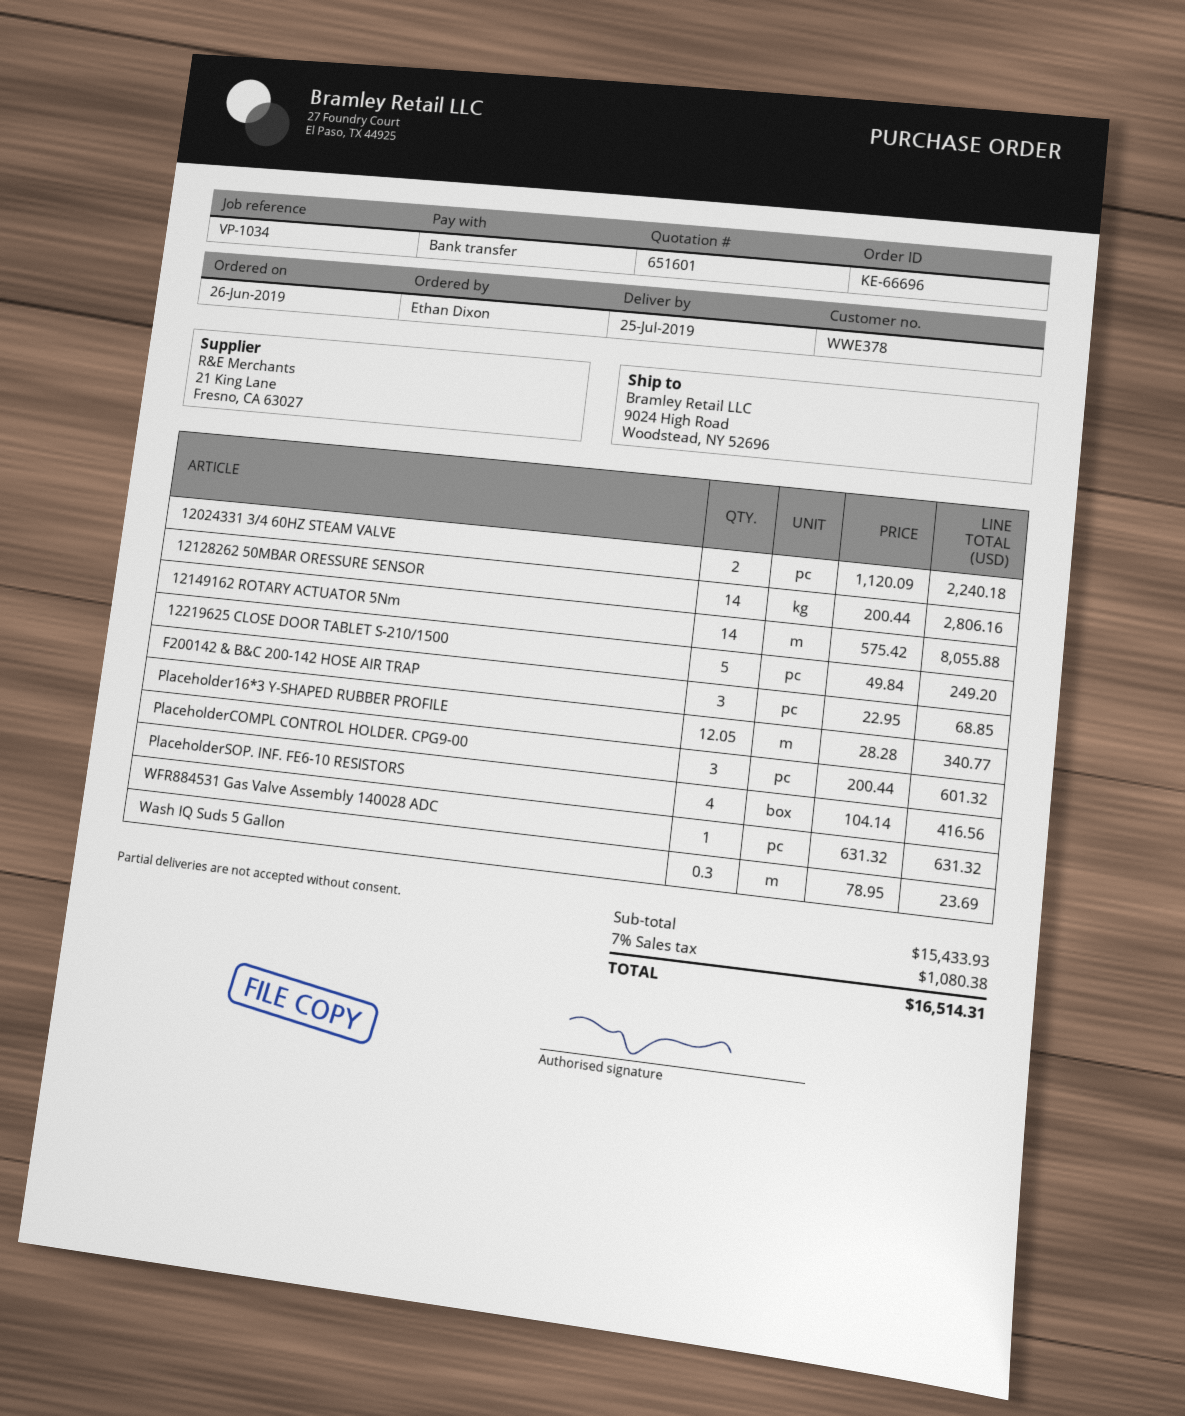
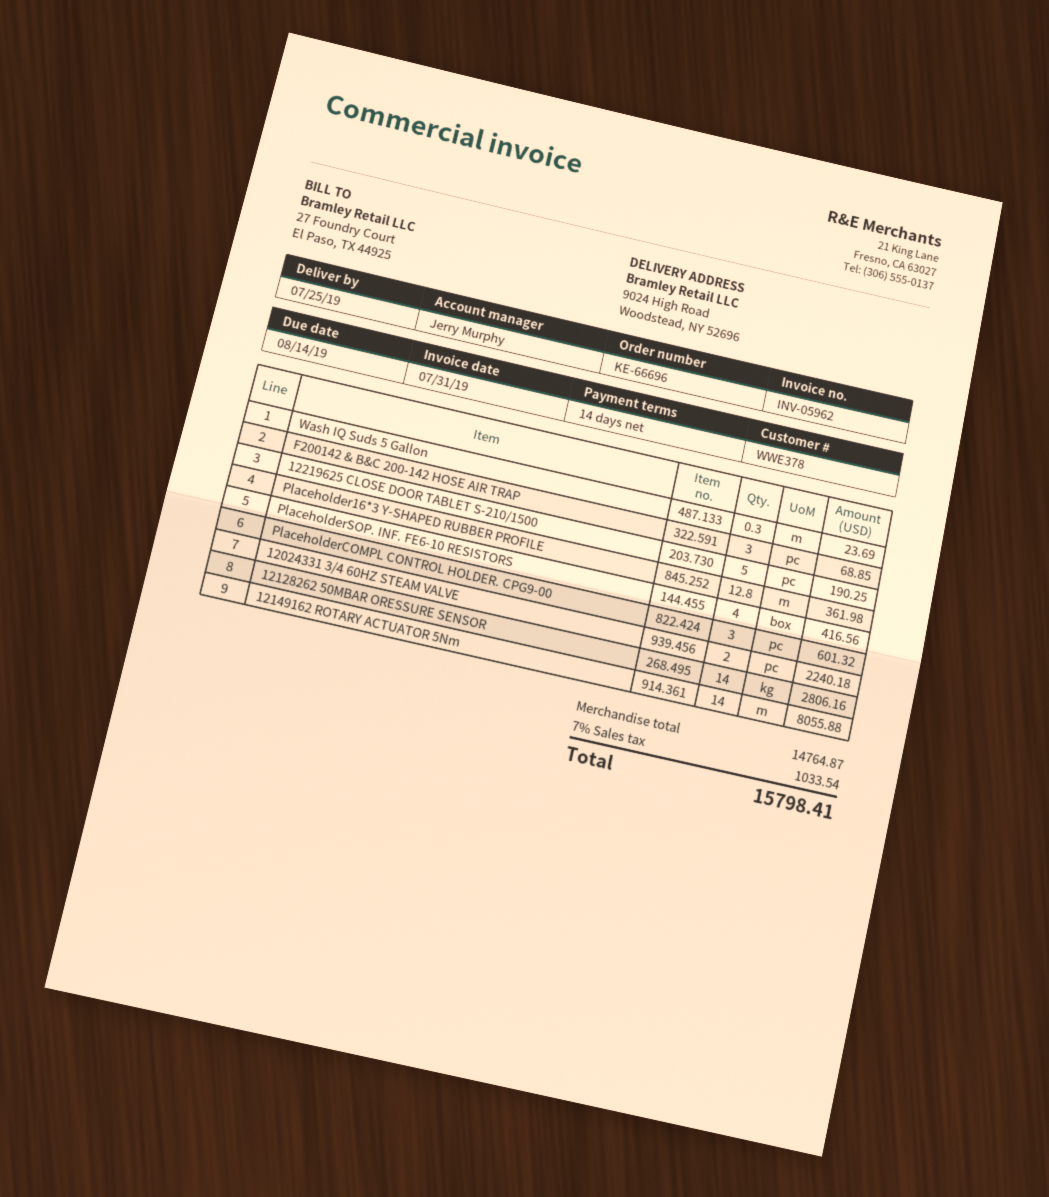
12219625 CLOSE DOOR TABLET S-210/1500: 5 for 249.20 -> 5 for 190.25
Placeholder16*3 Y-SHAPED RUBBER PROFILE: 12.05 for 340.77 -> 12.8 for 361.98
WFR884531 Gas Valve Assembly 140028 ADC: 1 for 631.32 -> none
subtotal: 15433.93 -> 14764.87
tax: 7% = 1080.38 -> 7% = 1033.54
total: 16514.31 -> 15798.41

